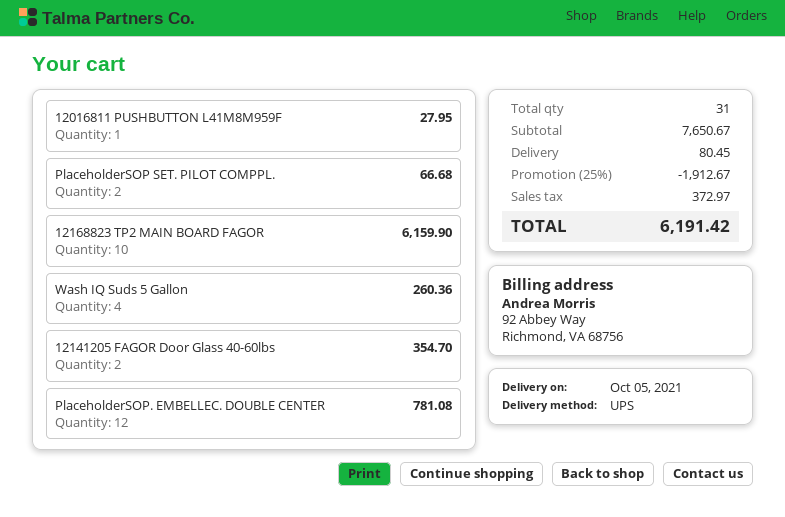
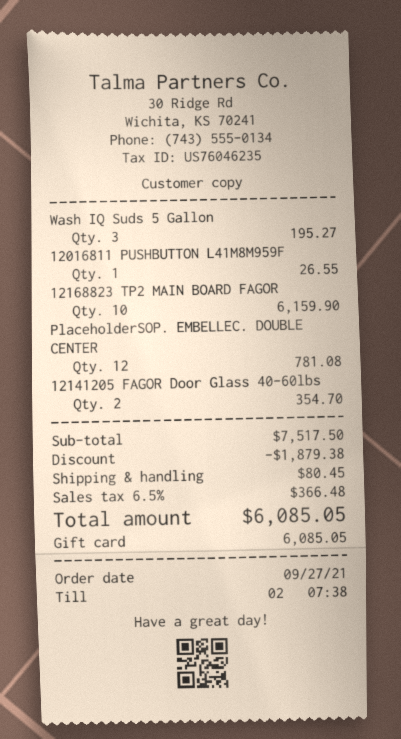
12016811 PUSHBUTTON L41M8M959F: 1 for 27.95 -> 1 for 26.55
PlaceholderSOP SET. PILOT COMPPL.: 2 for 66.68 -> none
Wash IQ Suds 5 Gallon: 4 for 260.36 -> 3 for 195.27
subtotal: 7650.67 -> 7517.50
discount: 1912.67 -> 1879.38
tax: 372.97 -> 366.48
total: 6191.42 -> 6085.05

